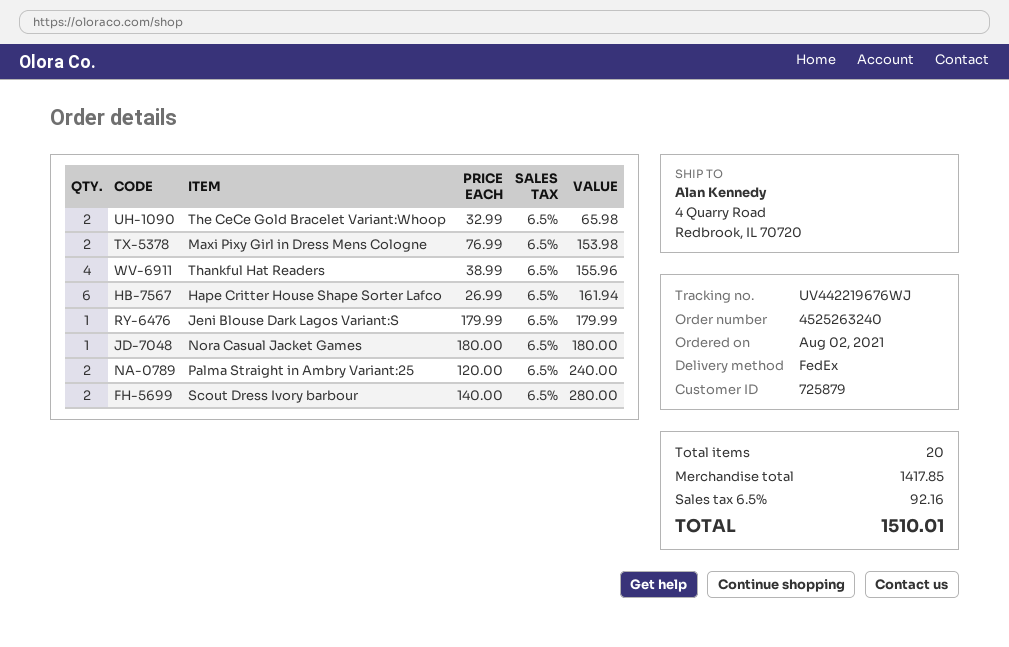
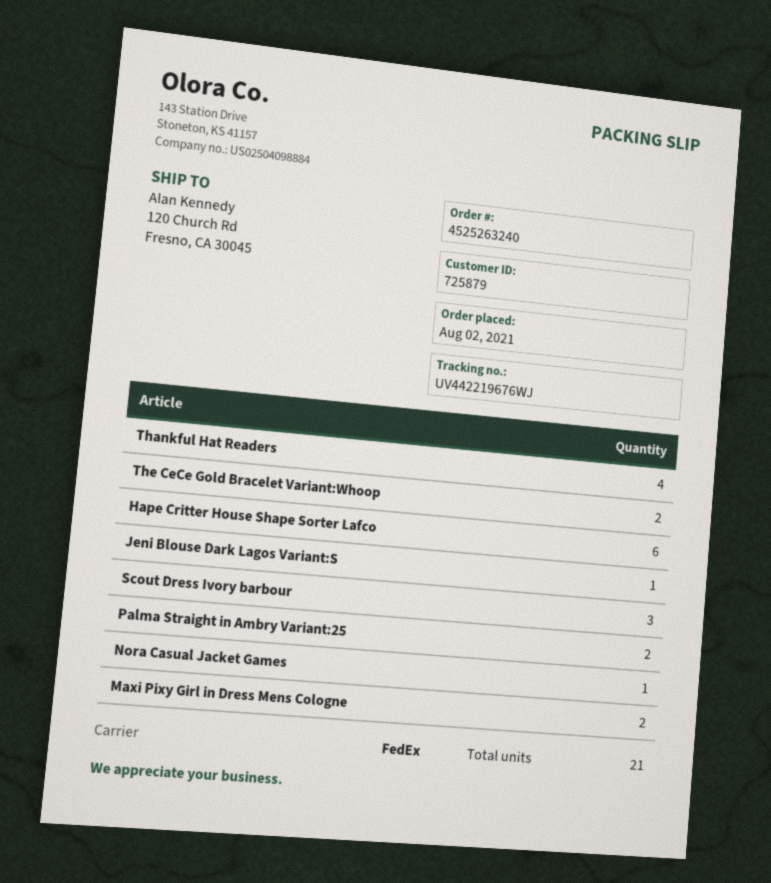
ship to: 4 Quarry Road, Redbrook, IL 70720 -> 120 Church Rd, Fresno, CA 30045
Scout Dress Ivory barbour: 2 -> 3
total quantity: 20 -> 21

